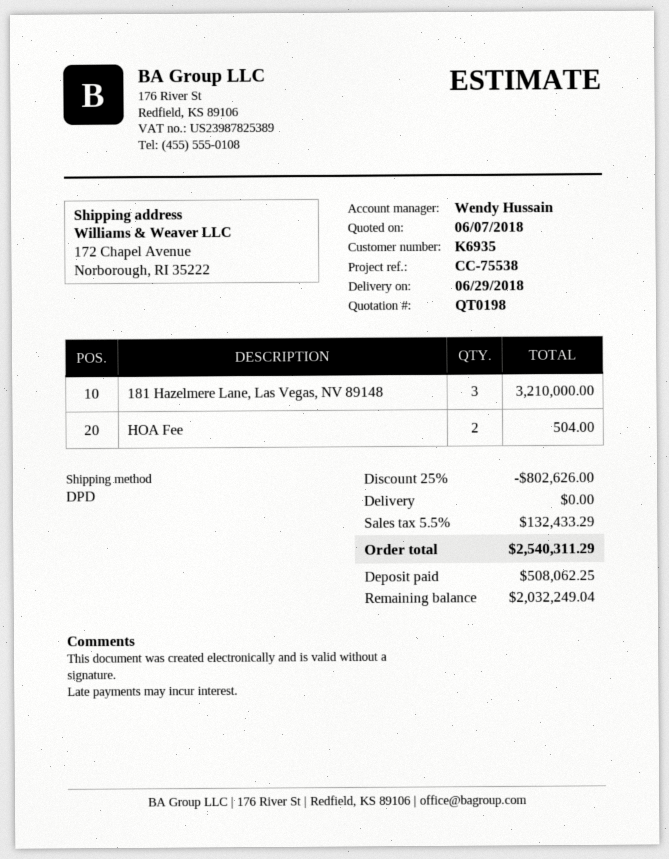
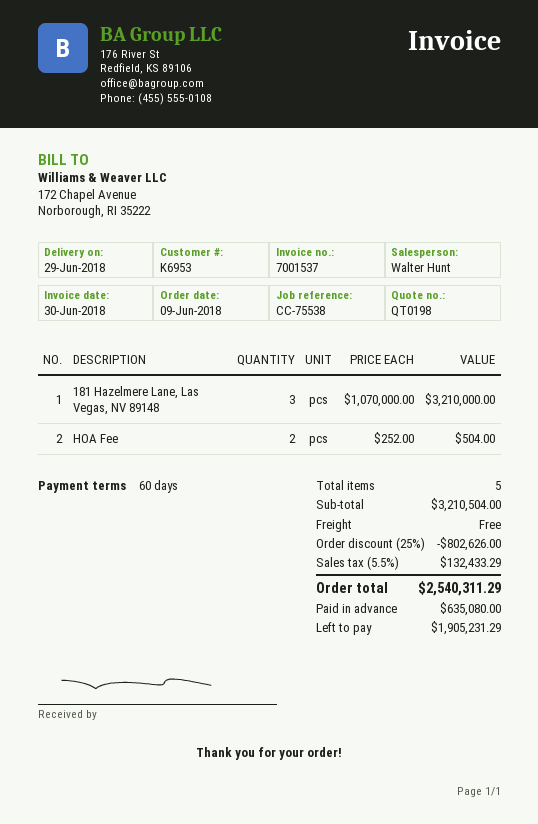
customer number: K6935 -> K6953
sales rep: Wendy Hussain -> Walter Hunt
deposit: 508062.25 -> 635080.00
balance: 2032249.04 -> 1905231.29

